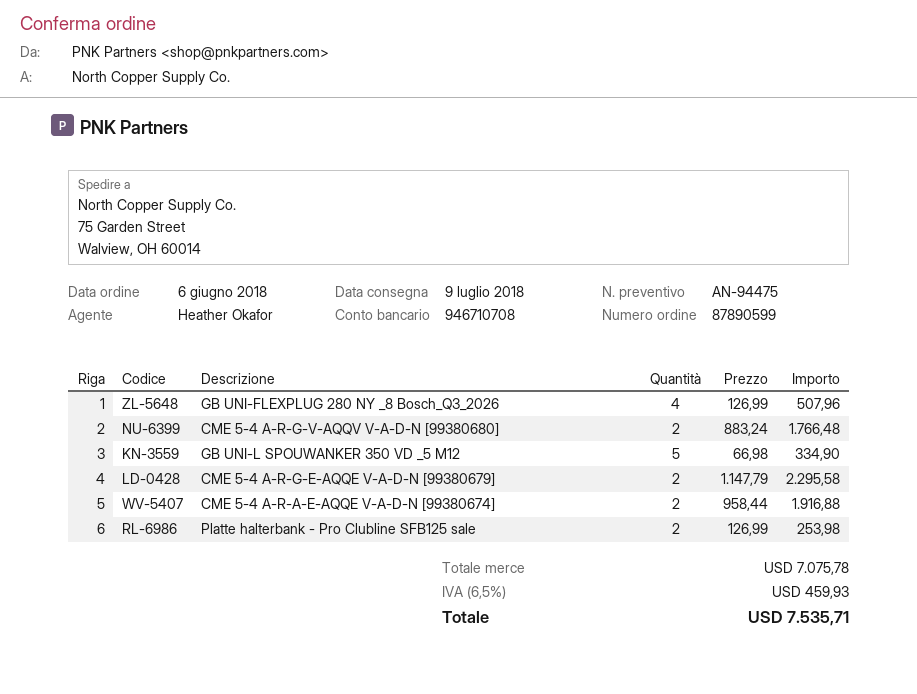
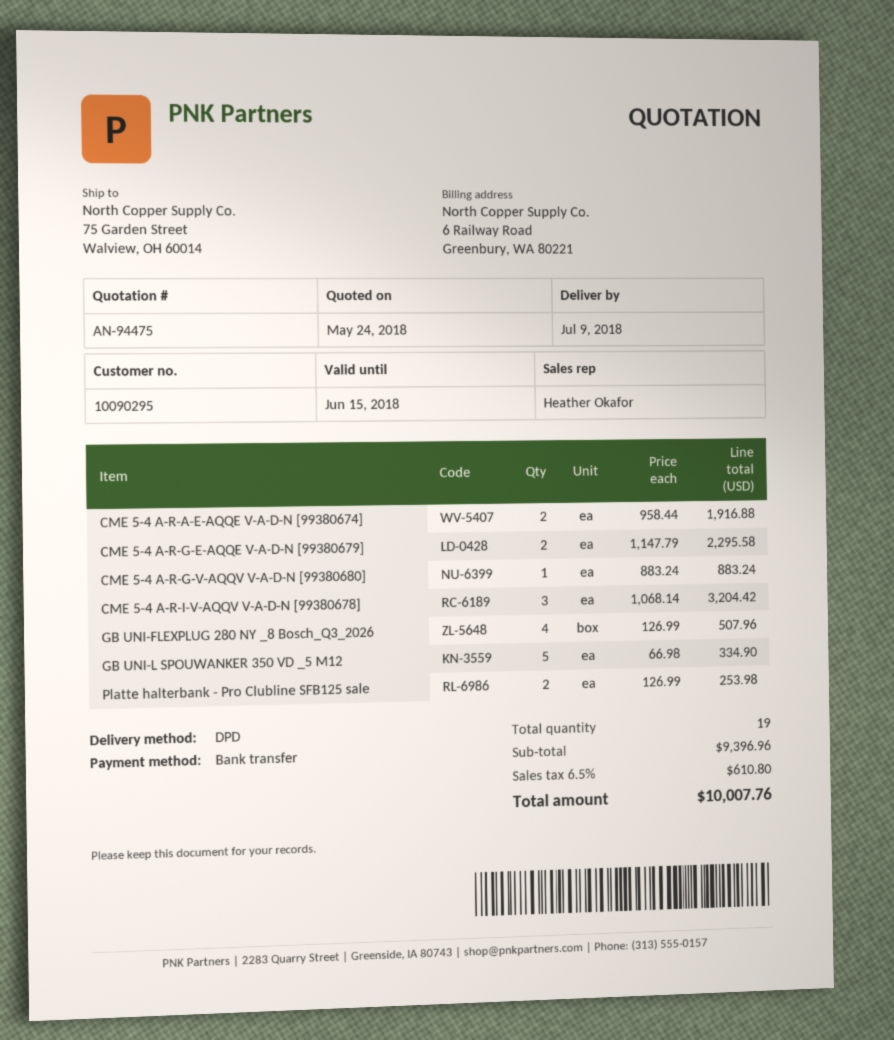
CME 5-4 A-R-G-V-AQQV V-A-D-N [99380680]: 2 x 883.24 = 1766.48 -> 1 x 883.24 = 883.24
CME 5-4 A-R-I-V-AQQV V-A-D-N [99380678]: none -> 3 x 1068.14 = 3204.42
subtotal: 7075.78 -> 9396.96
tax: 6.5% = 459.93 -> 6.5% = 610.80
total: 7535.71 -> 10007.76

